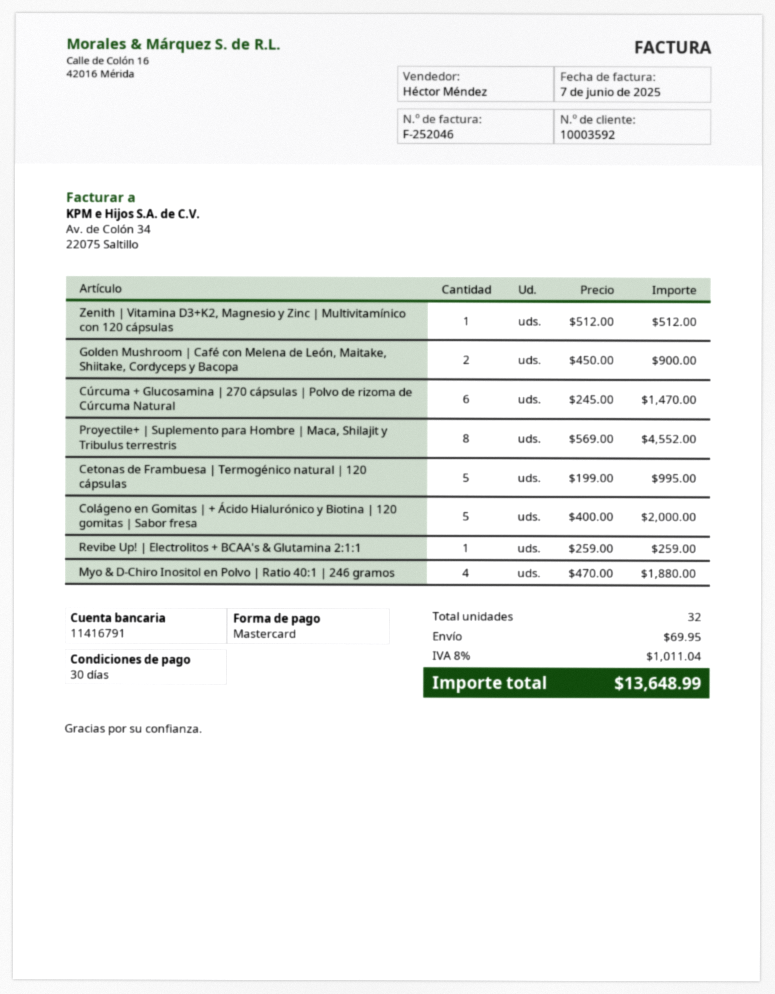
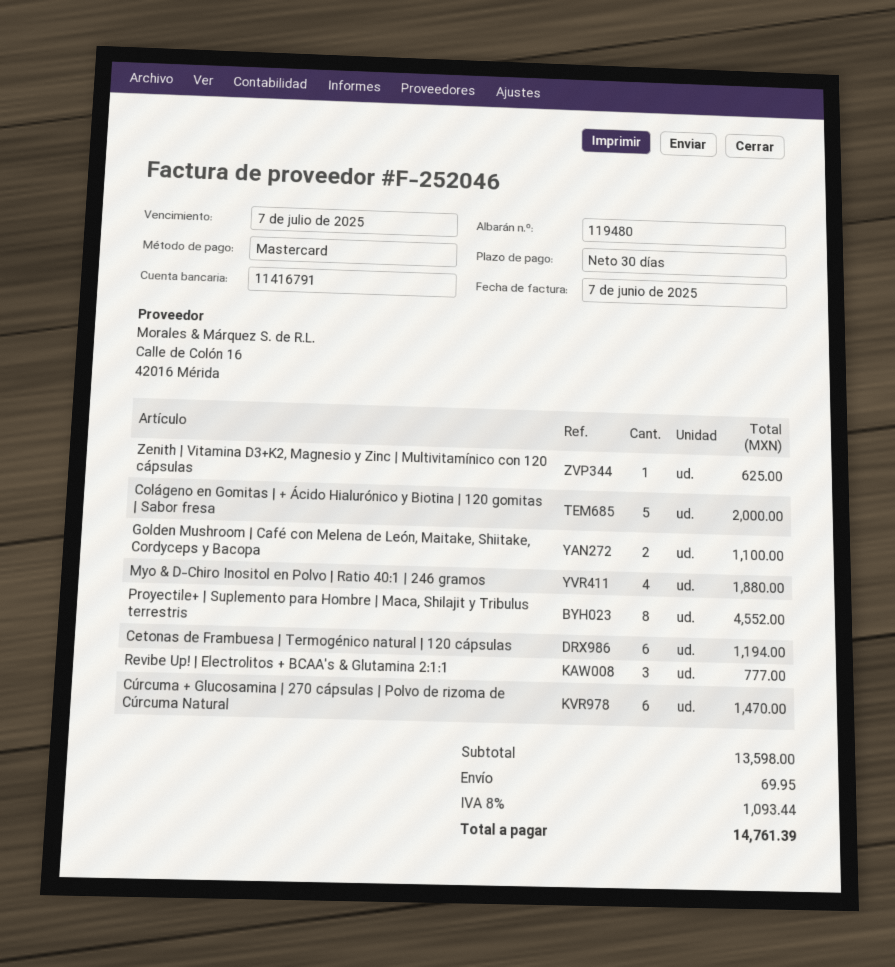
Zenith | Vitamina D3+K2, Magnesio y Zinc | Multivitamínico con 120 cápsulas: 1 for 512.00 -> 1 for 625.00
Golden Mushroom | Café con Melena de León, Maitake, Shiitake, Cordyceps y Bacopa: 2 for 900.00 -> 2 for 1100.00
Cetonas de Frambuesa | Termogénico natural | 120 cápsulas: 5 for 995.00 -> 6 for 1194.00
Revibe Up! | Electrolitos + BCAA's & Glutamina 2:1:1: 1 for 259.00 -> 3 for 777.00
tax: 8% = 1011.04 -> 8% = 1093.44
total: 13648.99 -> 14761.39

